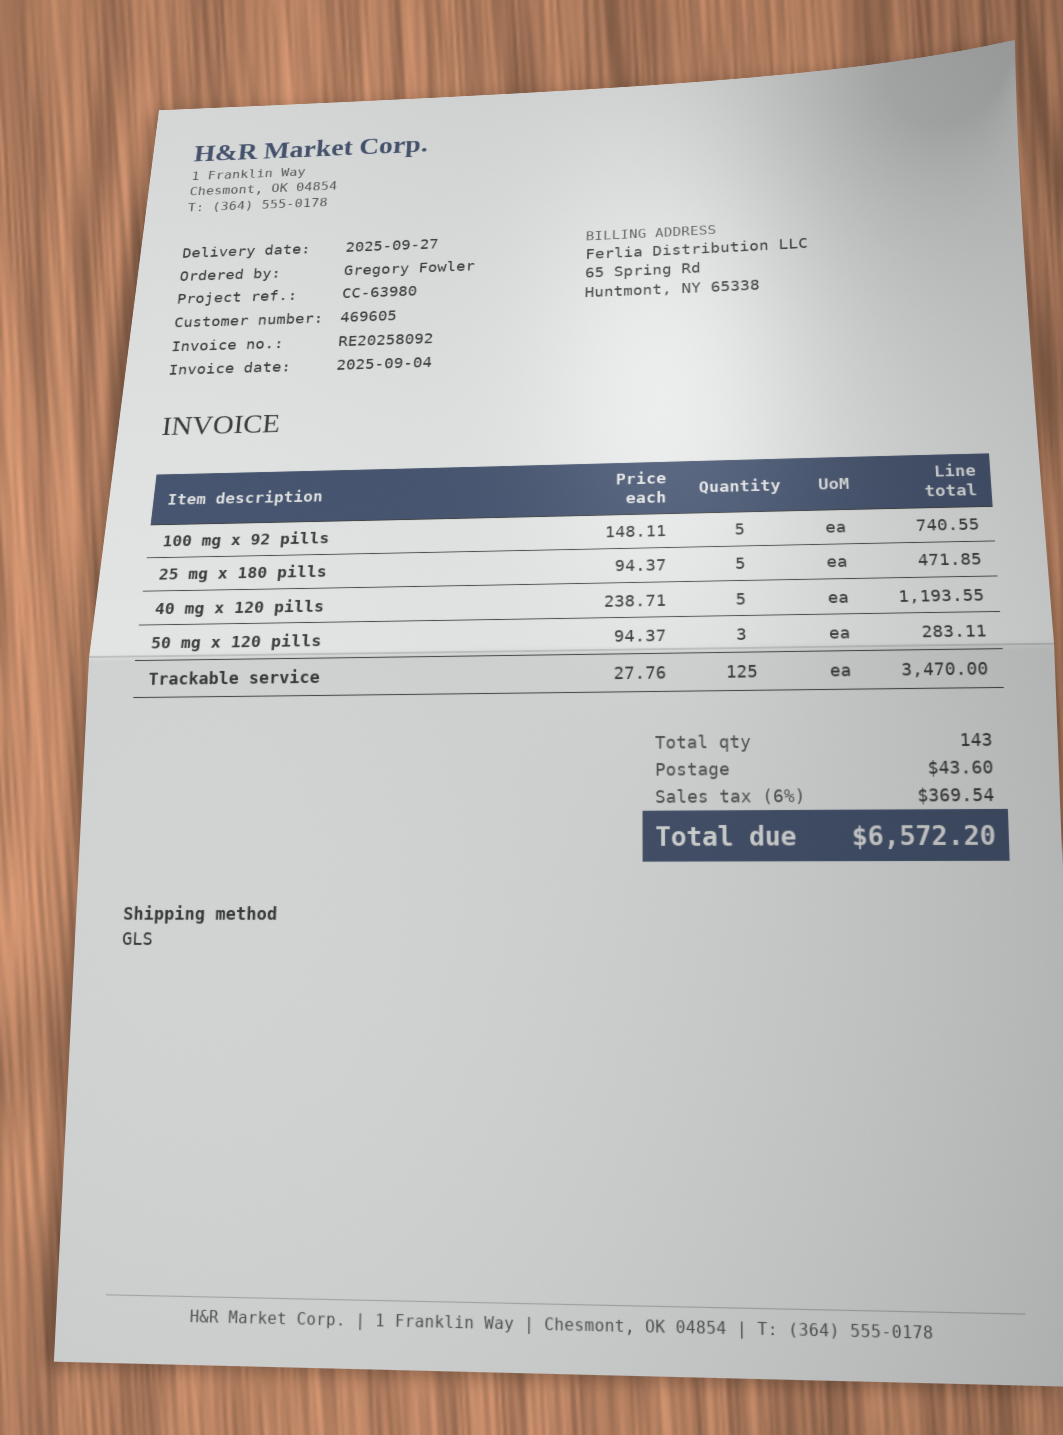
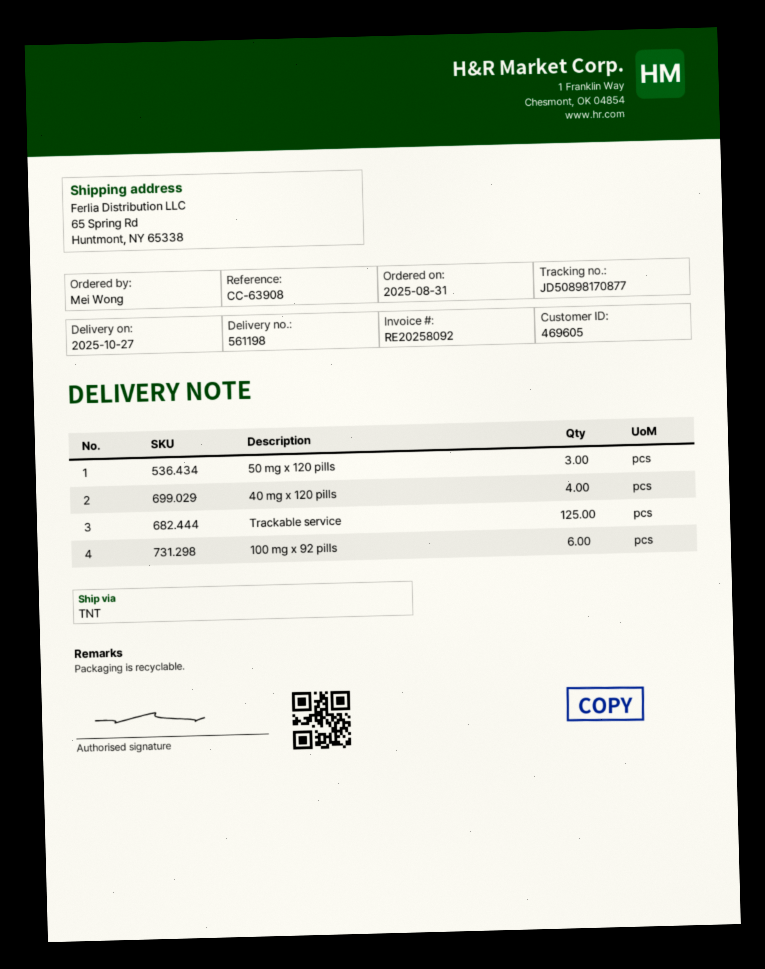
delivery date: 2025-09-27 -> 2025-10-27
reference: CC-63980 -> CC-63908
ordered by: Gregory Fowler -> Mei Wong
shipping method: GLS -> TNT
100 mg x 92 pills: 5 -> 6
25 mg x 180 pills: 5 -> none
40 mg x 120 pills: 5 -> 4

